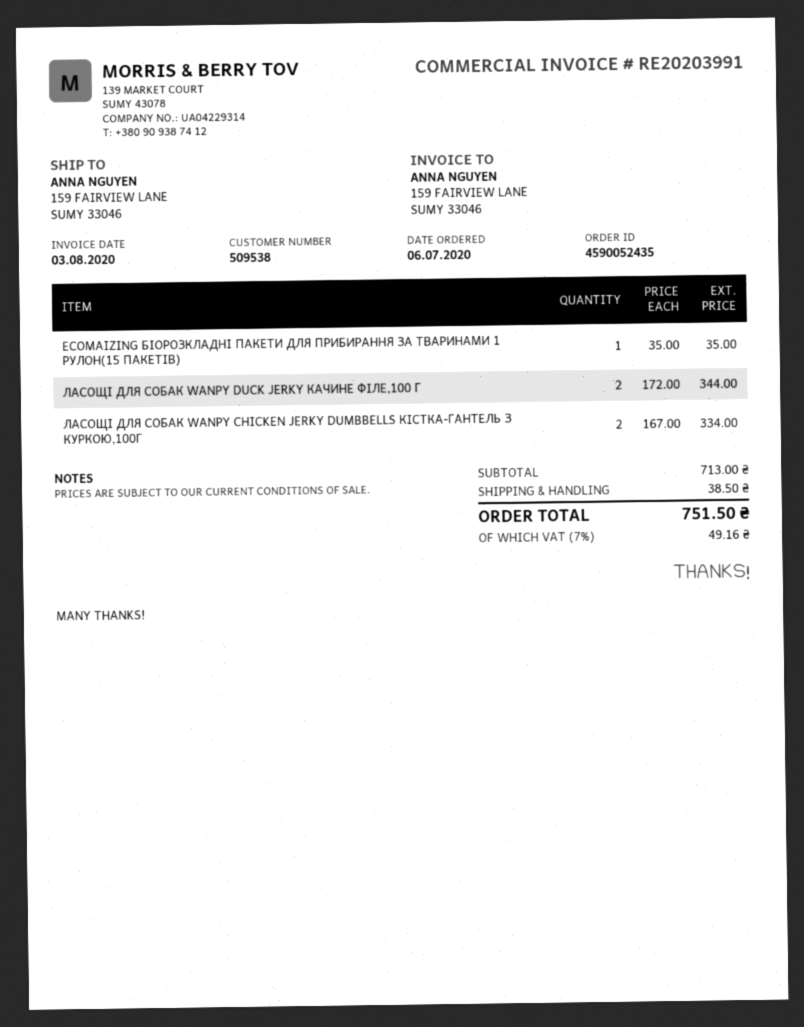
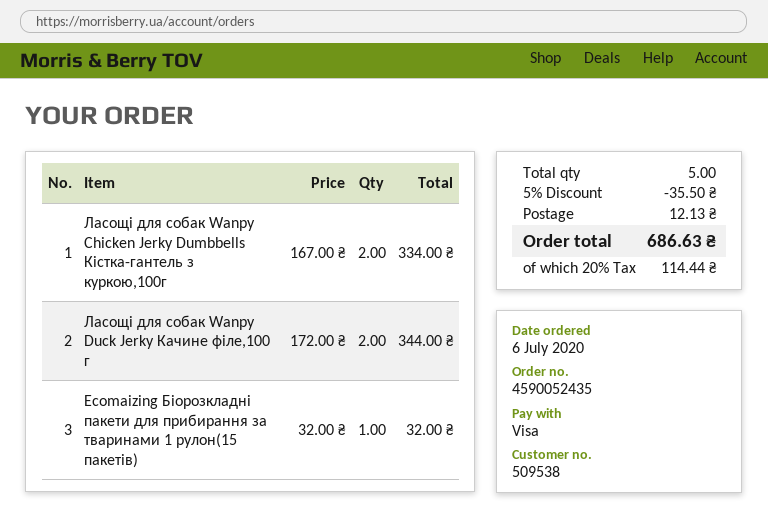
ECOMAIZING БІОРОЗКЛАДНІ ПАКЕТИ ДЛЯ ПРИБИРАННЯ ЗА ТВАРИНАМИ 1 РУЛОН(15 ПАКЕТІВ): 1 x 35.00 = 35.00 -> 1 x 32.00 = 32.00
discount: none -> 5% = 35.50
shipping: 38.50 -> 12.13
tax: 7% = 49.16 -> 20% = 114.44
total: 751.50 -> 686.63

